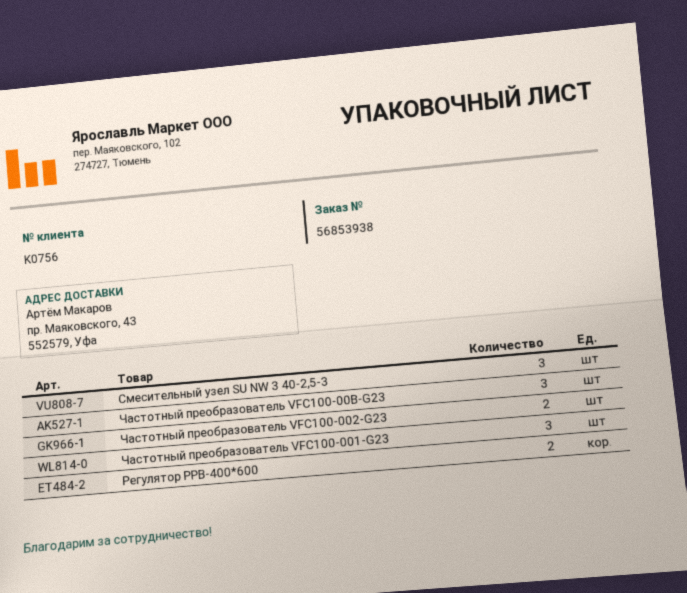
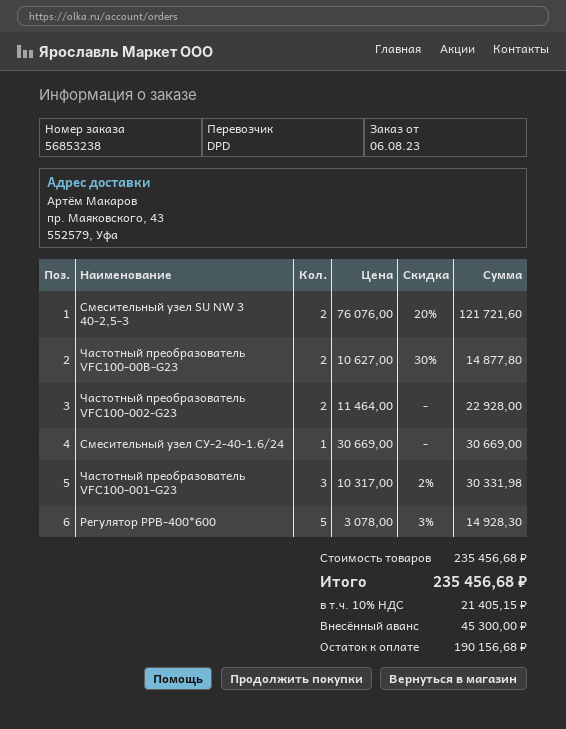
order number: 56853938 -> 56853238
Смесительный узел SU NW 3 40-2,5-3: 3 -> 2
Частотный преобразователь VFC100-00B-G23: 3 -> 2
Регулятор РРВ-400*600: 2 -> 5
Смесительный узел СУ-2-40-1.6/24: none -> 1

